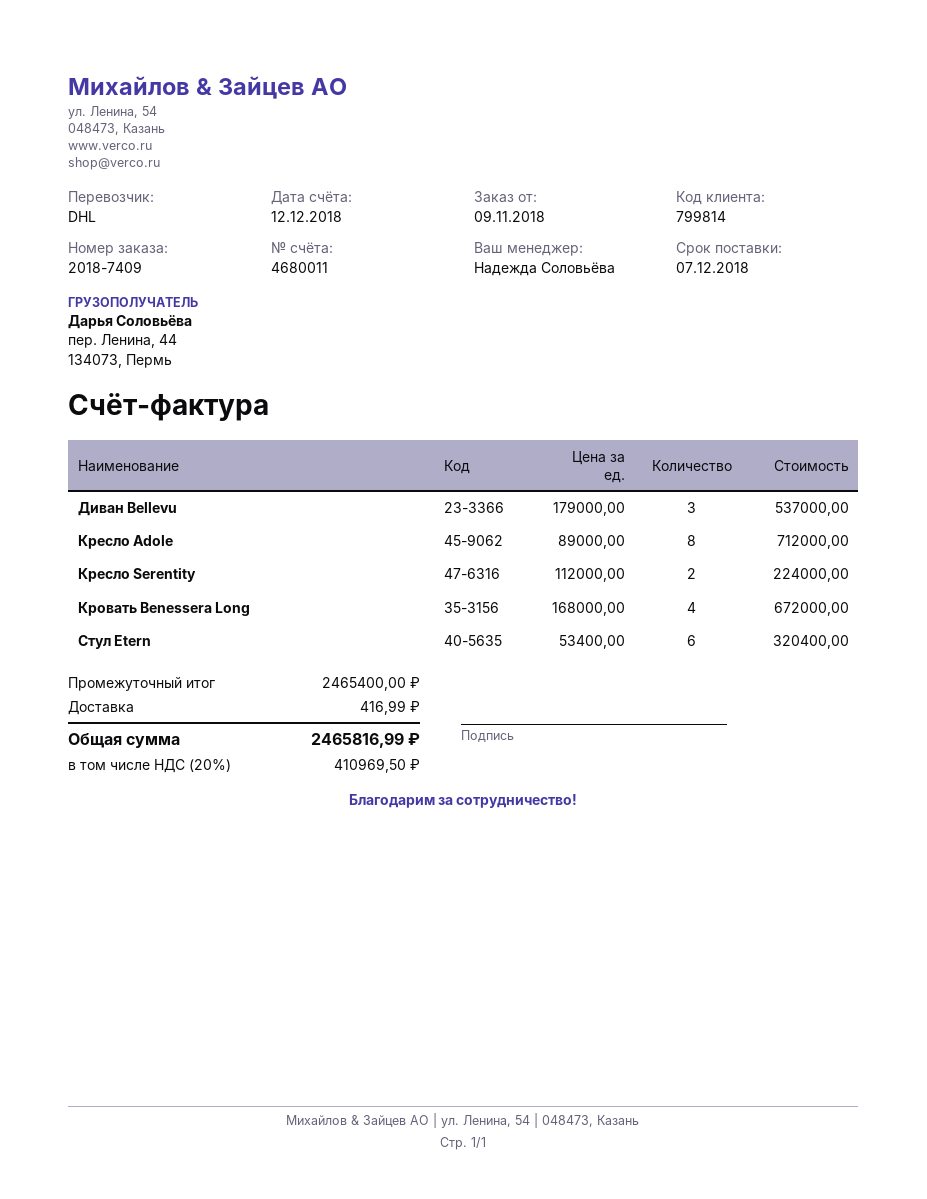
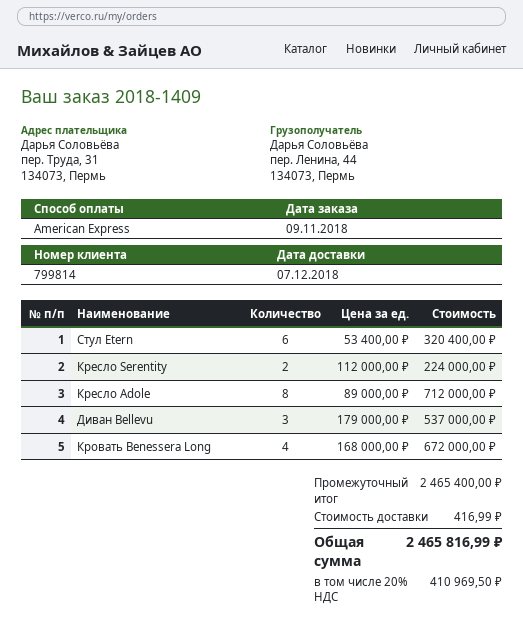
order number: 2018-7409 -> 2018-1409

